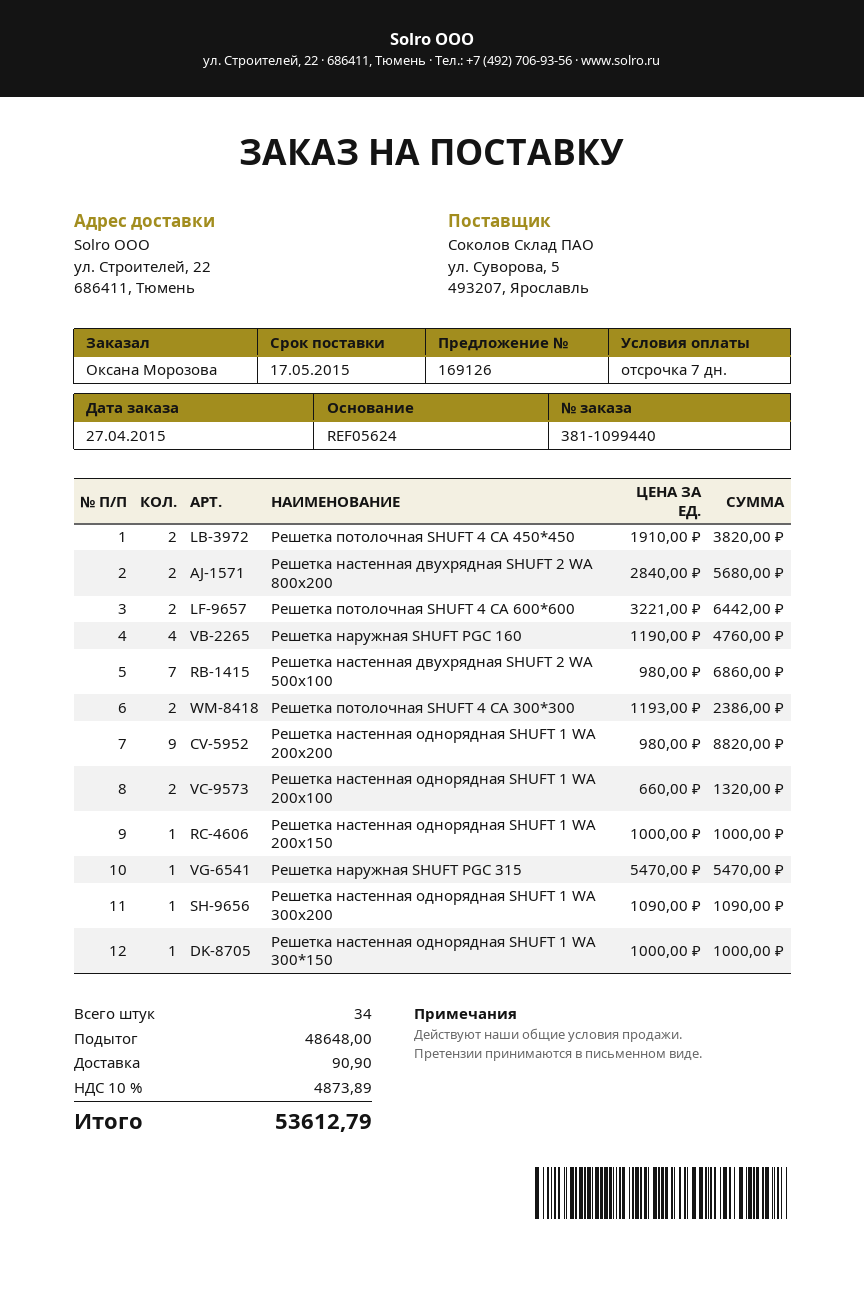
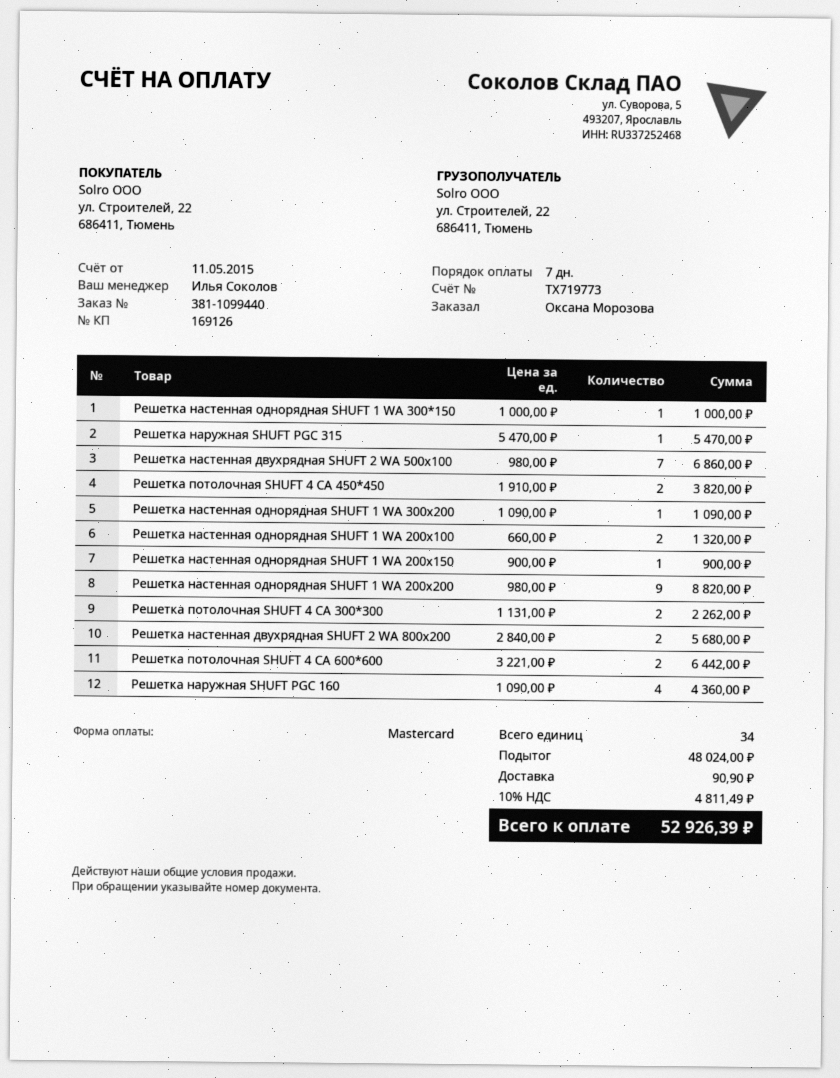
Решетка наружная SHUFT PGC 160: 4 x 1190.00 = 4760.00 -> 4 x 1090.00 = 4360.00
Решетка потолочная SHUFT 4 CA 300*300: 2 x 1193.00 = 2386.00 -> 2 x 1131.00 = 2262.00
Решетка настенная однорядная SHUFT 1 WA 200x150: 1 x 1000.00 = 1000.00 -> 1 x 900.00 = 900.00
subtotal: 48648.00 -> 48024.00
tax: 10% = 4873.89 -> 10% = 4811.49
total: 53612.79 -> 52926.39

